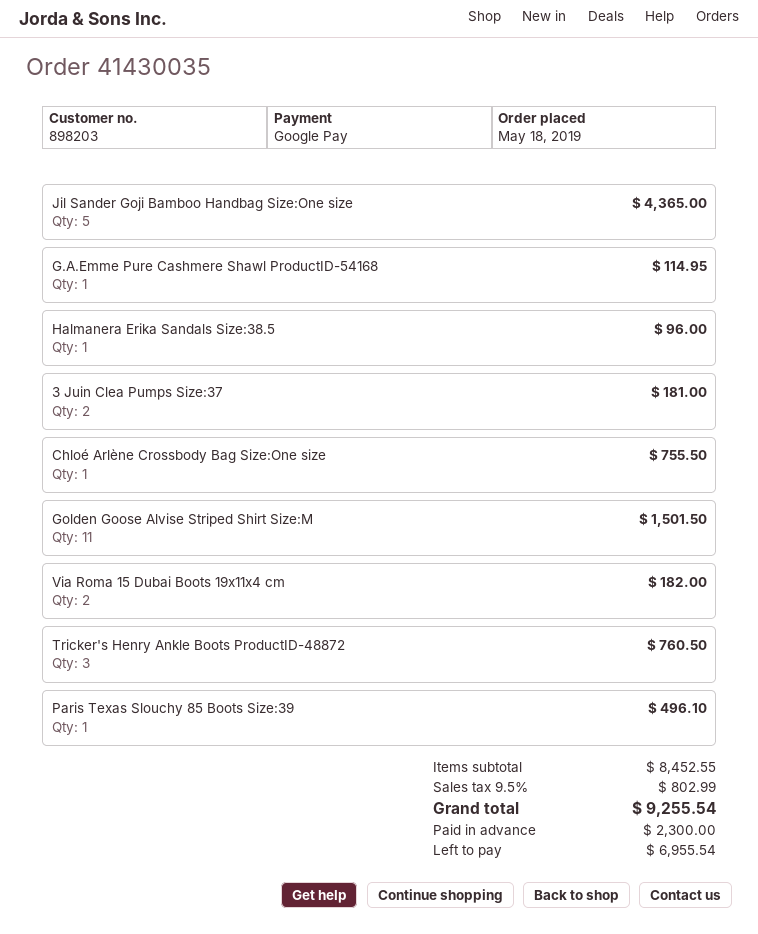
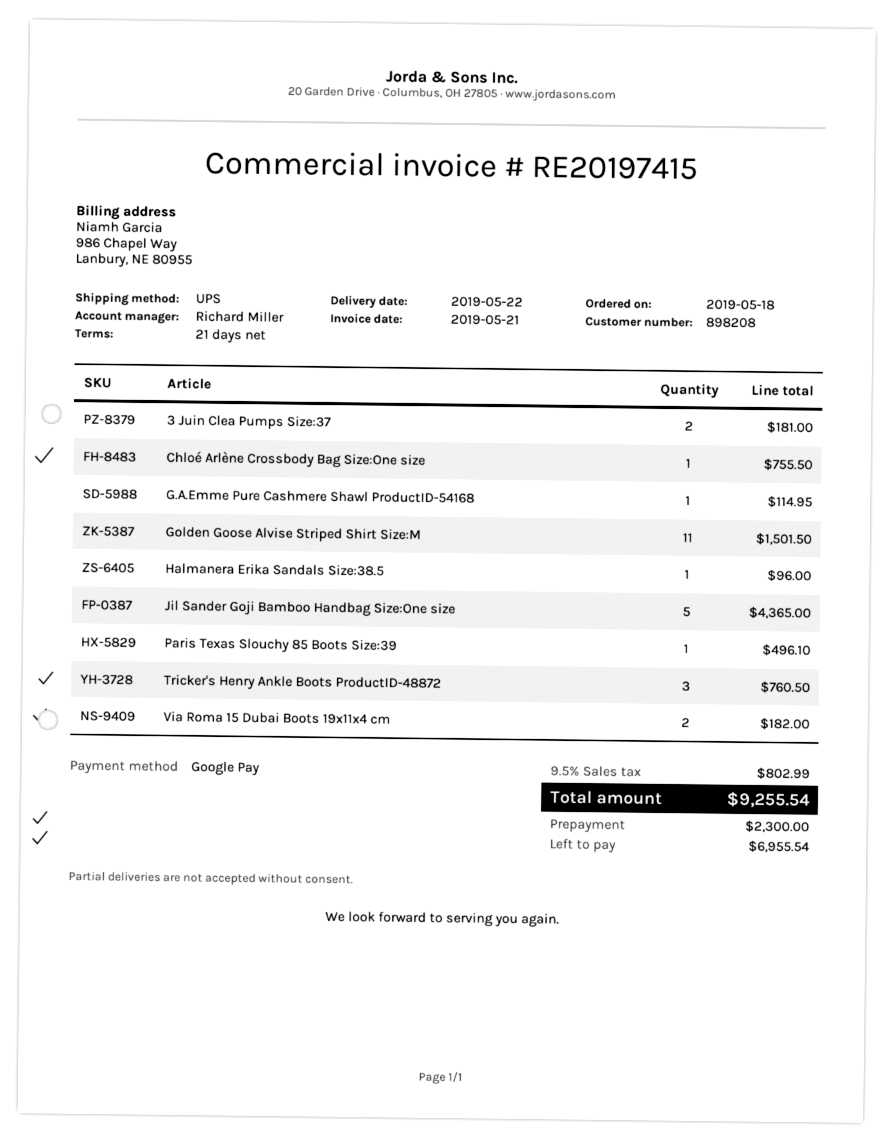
customer number: 898203 -> 898208

